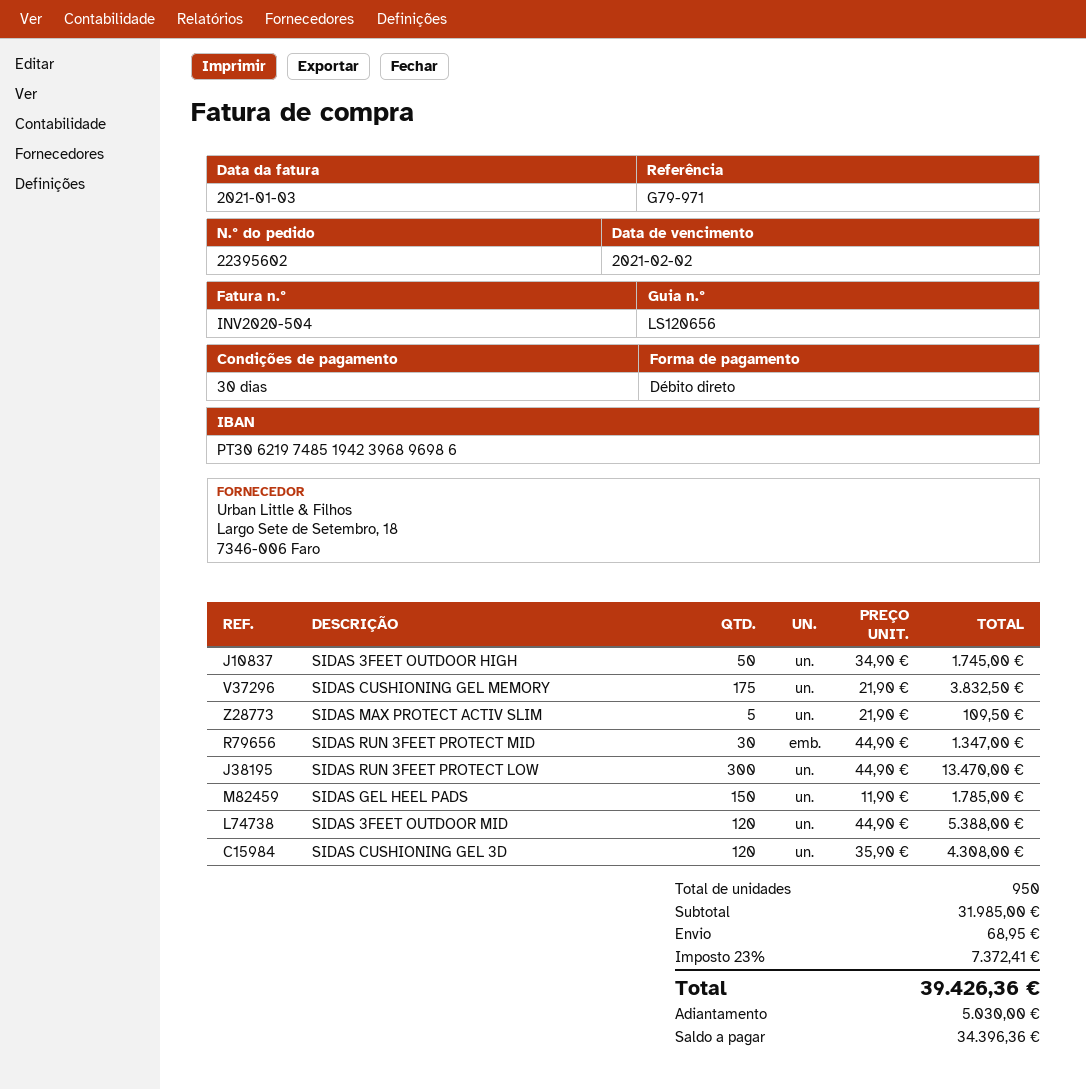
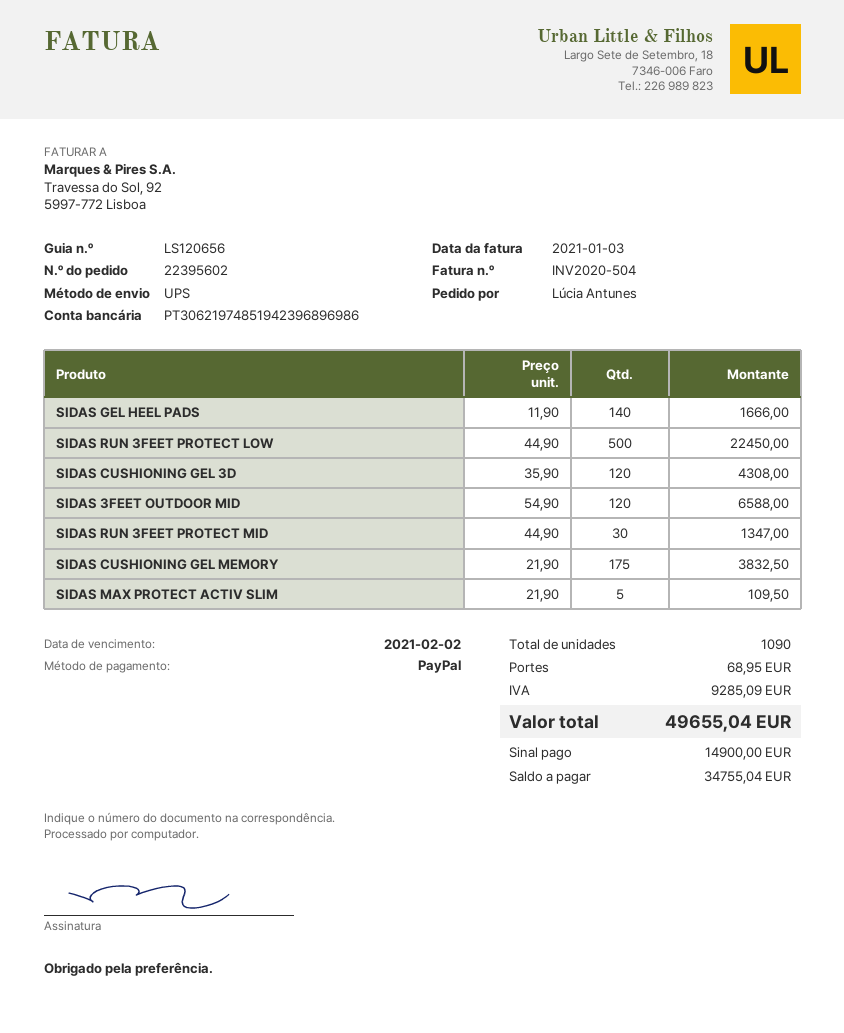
payment method: direct debit -> PayPal
SIDAS 3FEET OUTDOOR HIGH: 50 x 34.90 = 1745.00 -> none
SIDAS RUN 3FEET PROTECT LOW: 300 x 44.90 = 13470.00 -> 500 x 44.90 = 22450.00
SIDAS GEL HEEL PADS: 150 x 11.90 = 1785.00 -> 140 x 11.90 = 1666.00
SIDAS 3FEET OUTDOOR MID: 120 x 44.90 = 5388.00 -> 120 x 54.90 = 6588.00
total quantity: 950 -> 1090
tax: 7372.41 -> 9285.09
total: 39426.36 -> 49655.04
deposit: 5030.00 -> 14900.00
balance: 34396.36 -> 34755.04

